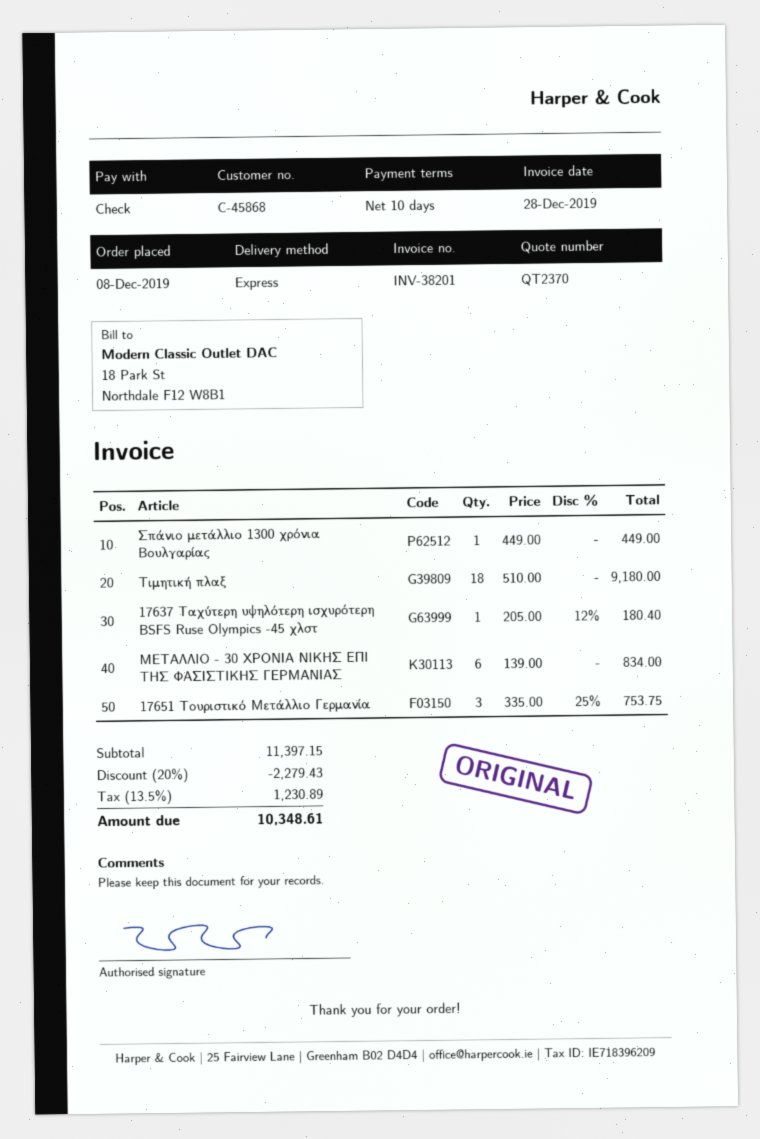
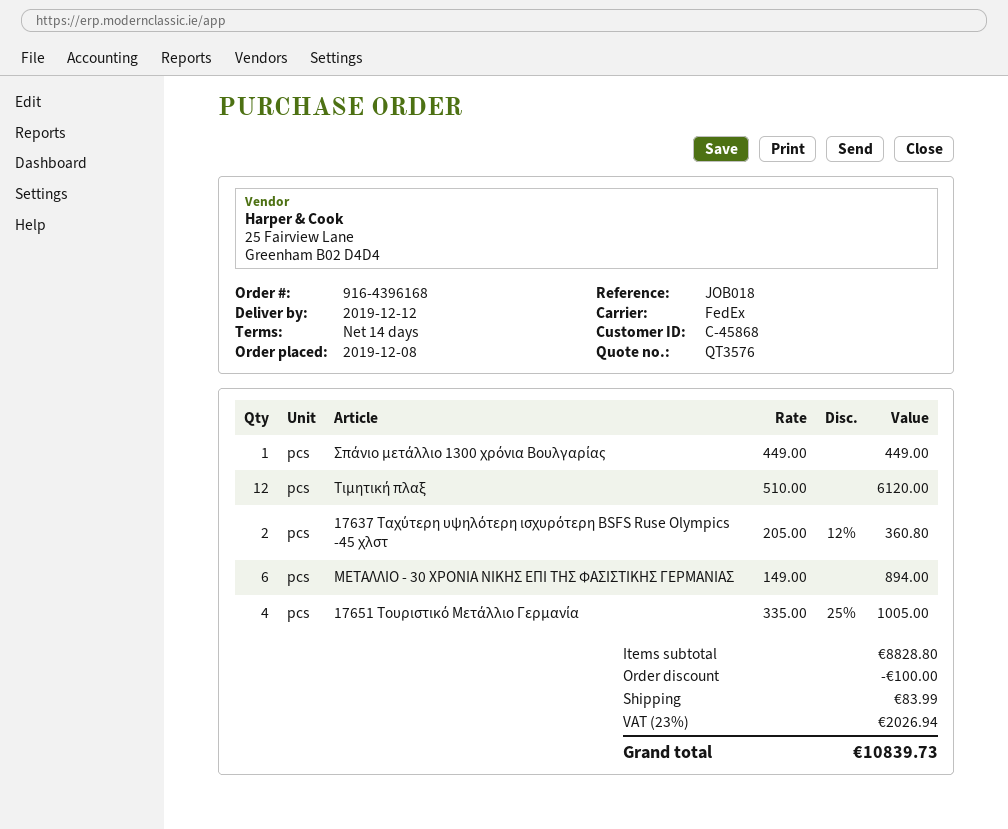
quote number: QT2370 -> QT3576
payment terms: 10 days -> 14 days
shipping method: express -> FedEx
Τιμητική πλαξ: 18 x 510.00 = 9180.00 -> 12 x 510.00 = 6120.00
17637 Ταχύτερη υψηλότερη ισχυρότερη BSFS Ruse Olympics -45 χλστ: 1 x 205.00 - 12% = 180.40 -> 2 x 205.00 - 12% = 360.80
ΜΕΤΑΛΛΙΟ - 30 ΧΡΟΝΙΑ ΝΙΚΗΣ ΕΠΙ ΤΗΣ ΦΑΣΙΣΤΙΚΗΣ ΓΕΡΜΑΝΙΑΣ: 6 x 139.00 = 834.00 -> 6 x 149.00 = 894.00
17651 Τουριστικό Μετάλλιο Γερμανία: 3 x 335.00 - 25% = 753.75 -> 4 x 335.00 - 25% = 1005.00
subtotal: 11397.15 -> 8828.80
discount: 2279.43 -> 100.00
shipping: none -> 83.99
tax: 13.5% = 1230.89 -> 23% = 2026.94
total: 10348.61 -> 10839.73

